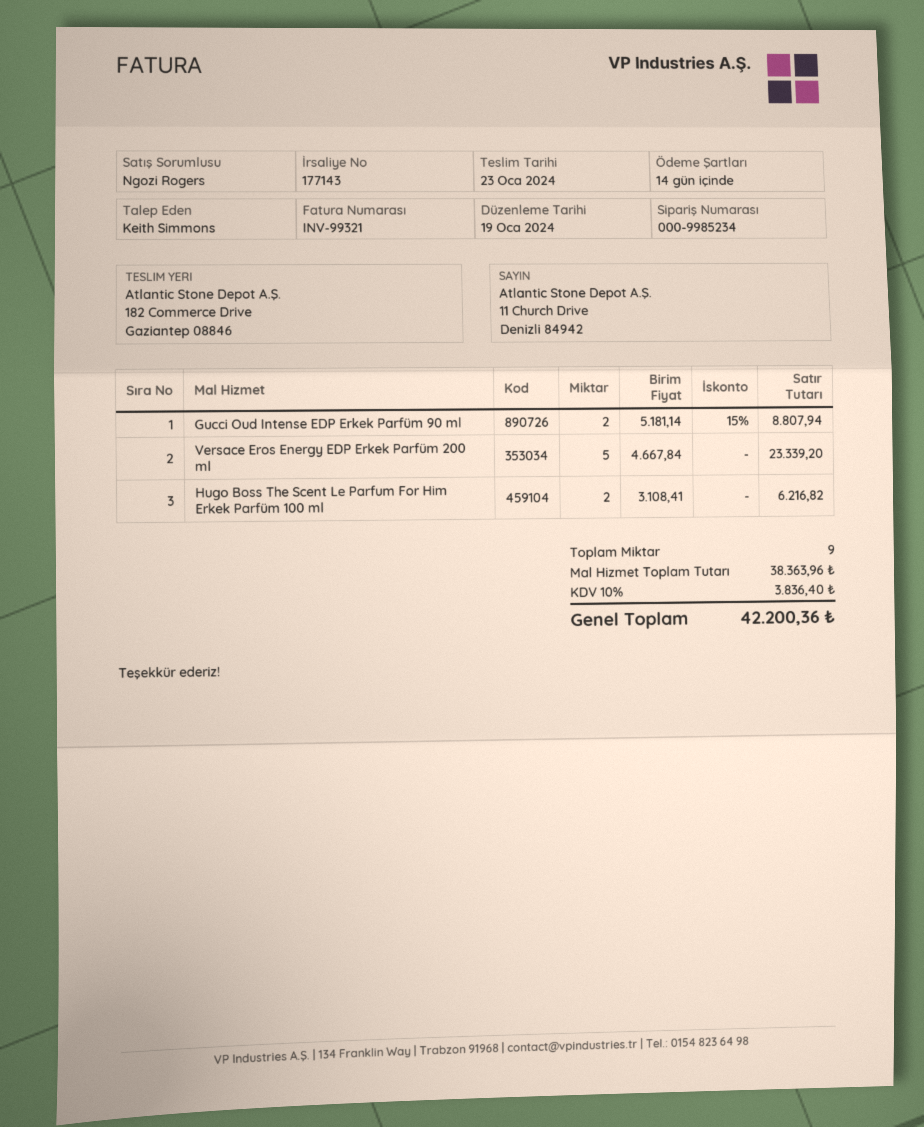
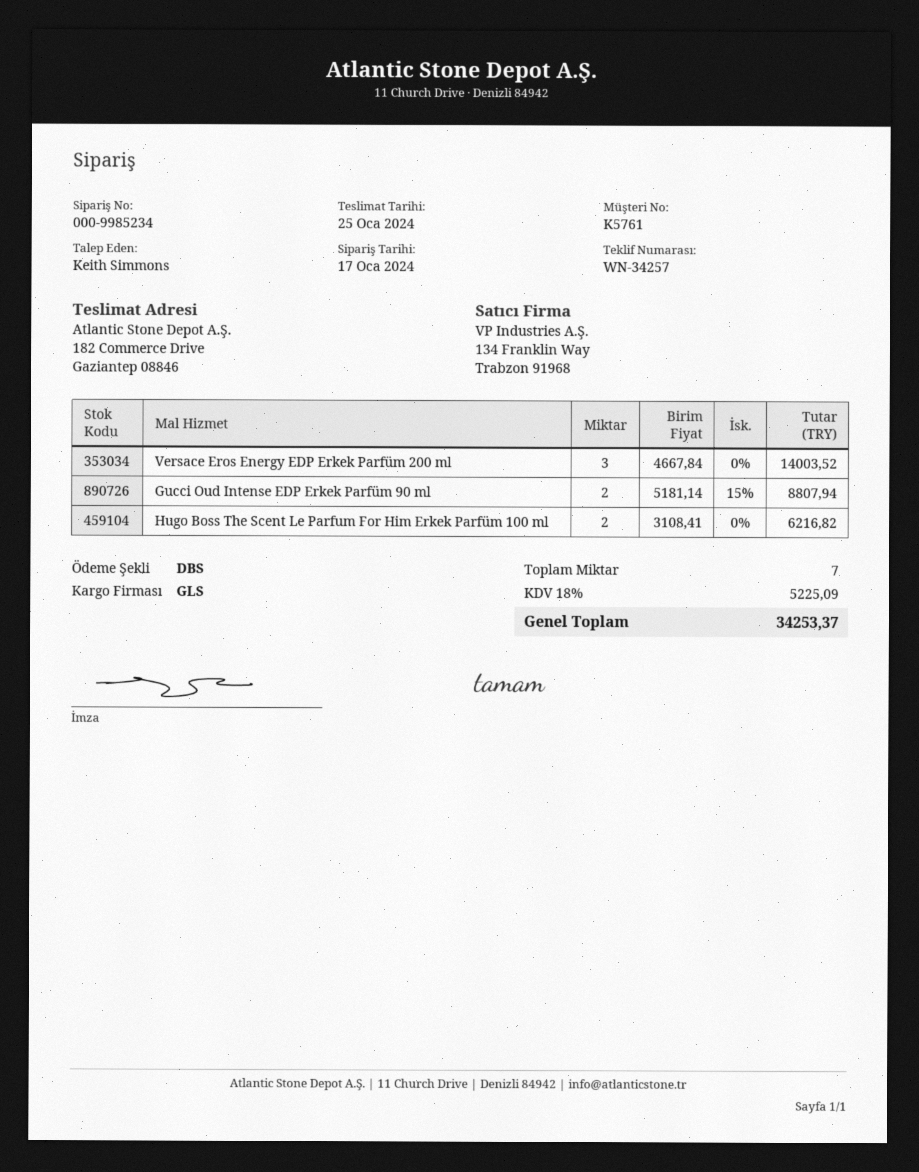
delivery date: 2024-01-23 -> 2024-01-25
Versace Eros Energy EDP Erkek Parfüm 200 ml: 5 x 4667.84 = 23339.20 -> 3 x 4667.84 = 14003.52
total quantity: 9 -> 7
tax: 10% = 3836.40 -> 18% = 5225.09
total: 42200.36 -> 34253.37

